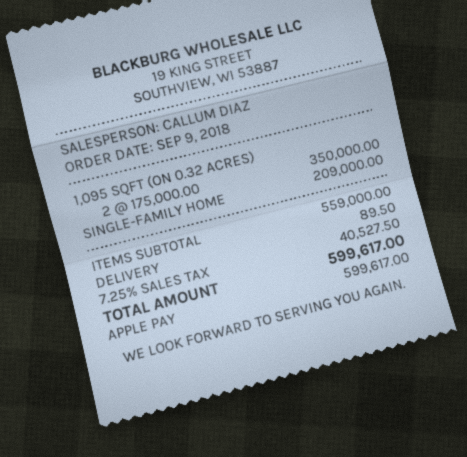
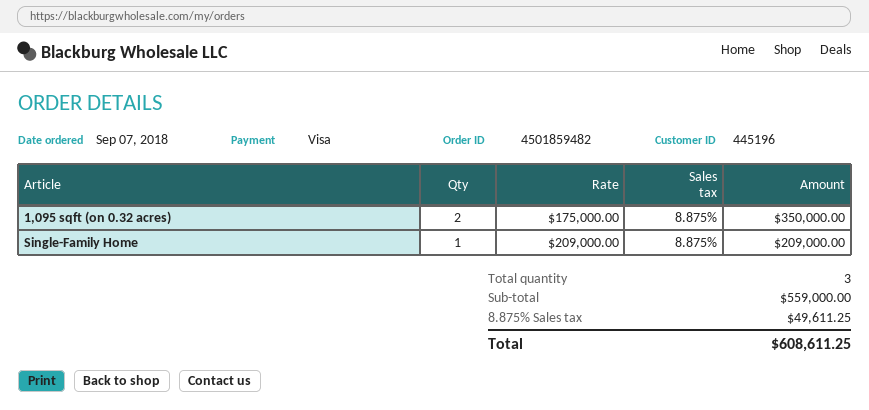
order date: 2018-09-09 -> 2018-09-07
payment method: Apple Pay -> Visa
shipping: 89.50 -> none
tax: 7.25% = 40527.50 -> 8.875% = 49611.25
total: 599617.00 -> 608611.25

